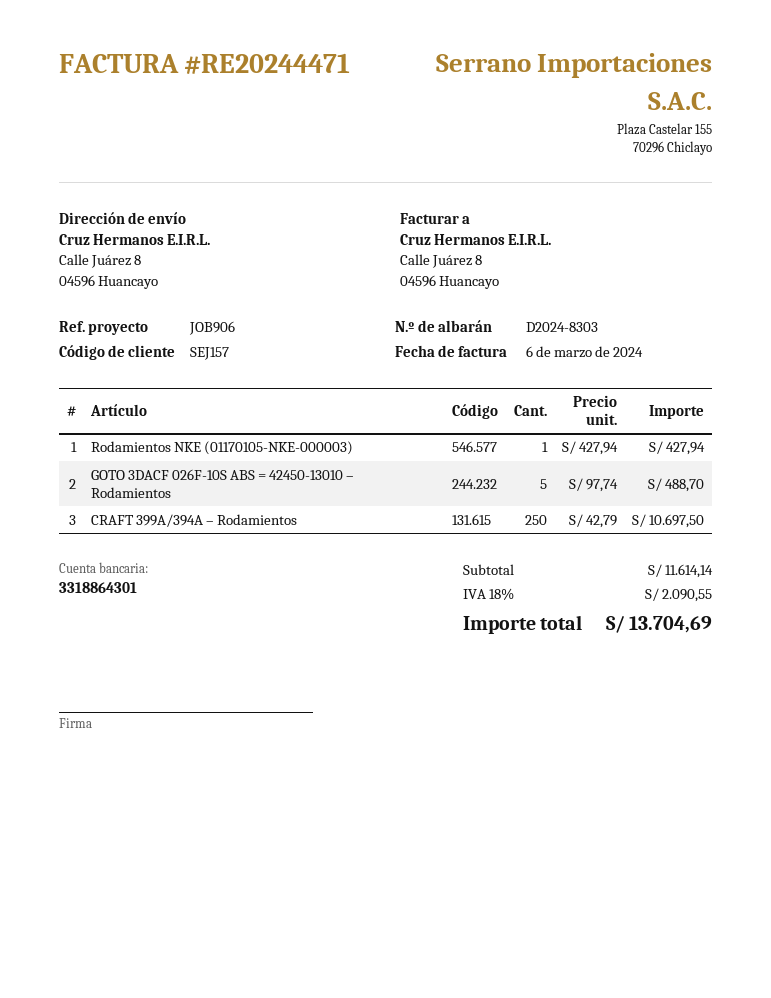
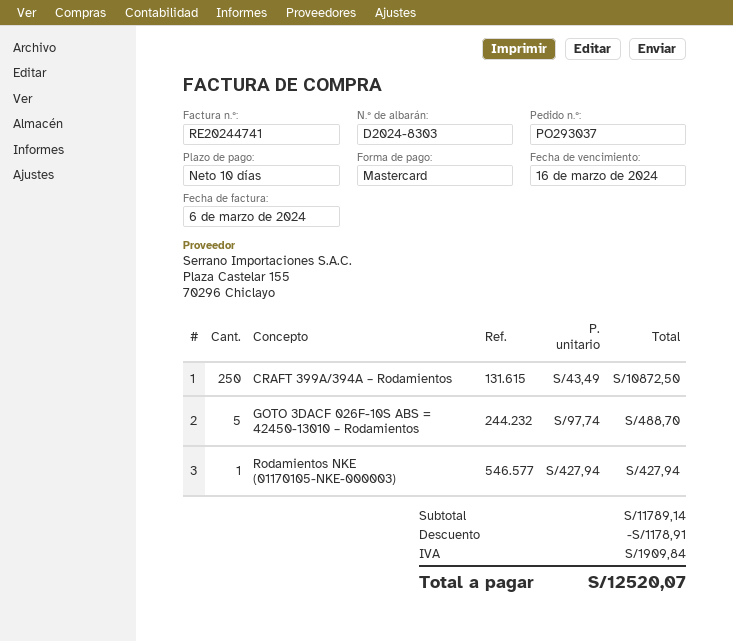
invoice number: RE20244471 -> RE20244741
CRAFT 399A/394A – Rodamientos: 250 x 42.79 = 10697.50 -> 250 x 43.49 = 10872.50
subtotal: 11614.14 -> 11789.14
discount: none -> 1178.91
tax: 2090.55 -> 1909.84
total: 13704.69 -> 12520.07

